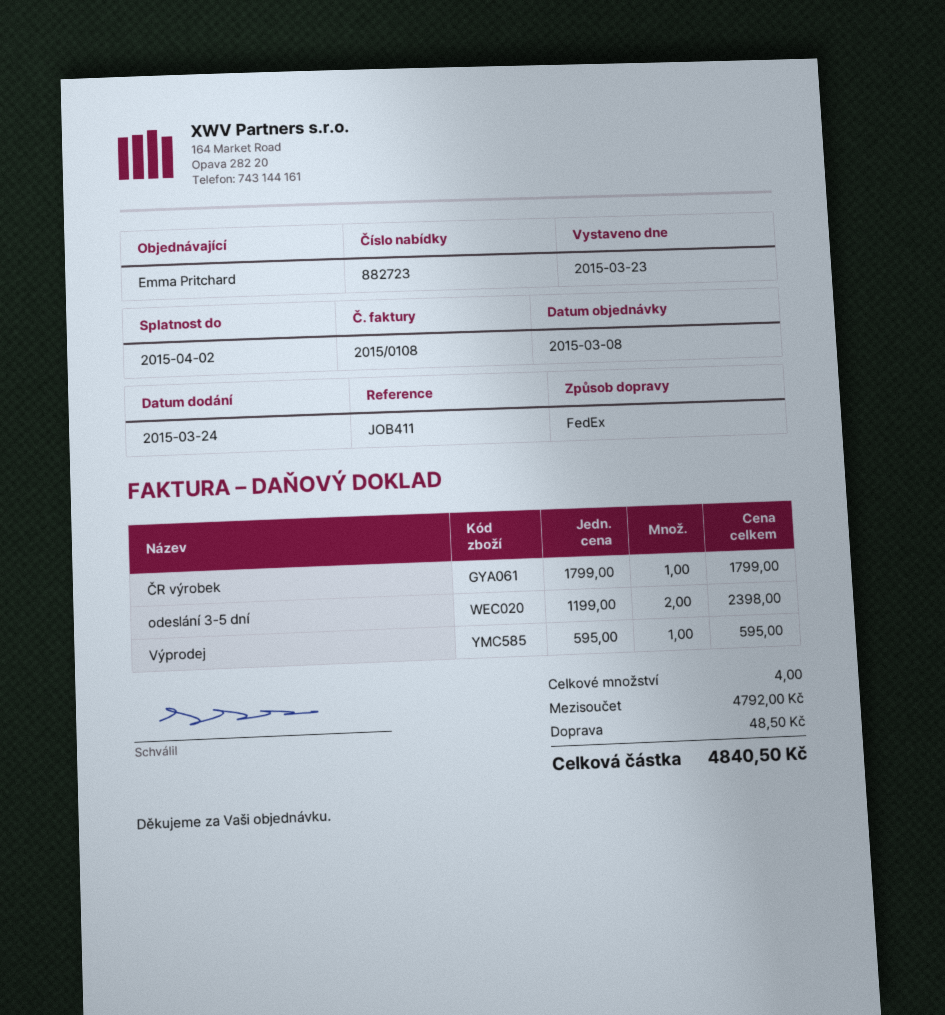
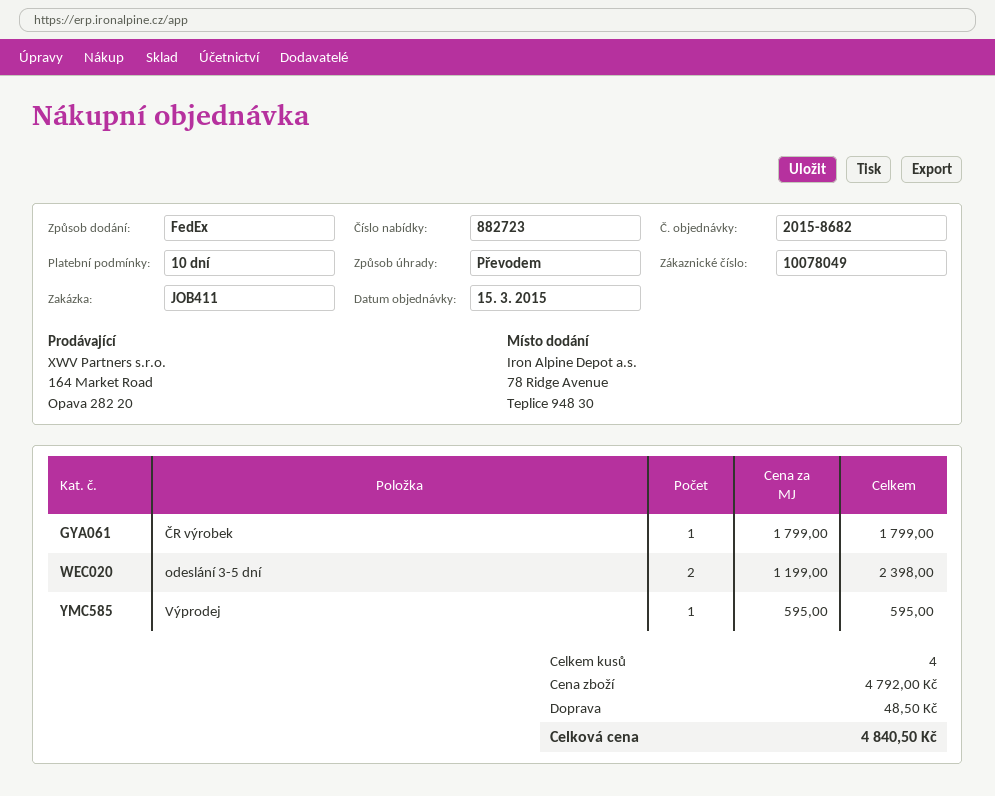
order date: 2015-03-08 -> 2015-03-15

